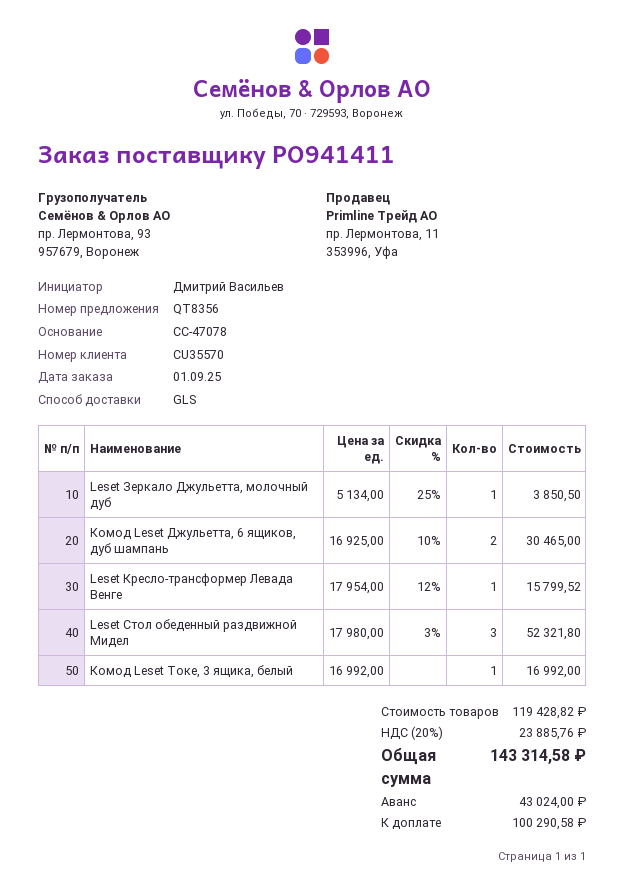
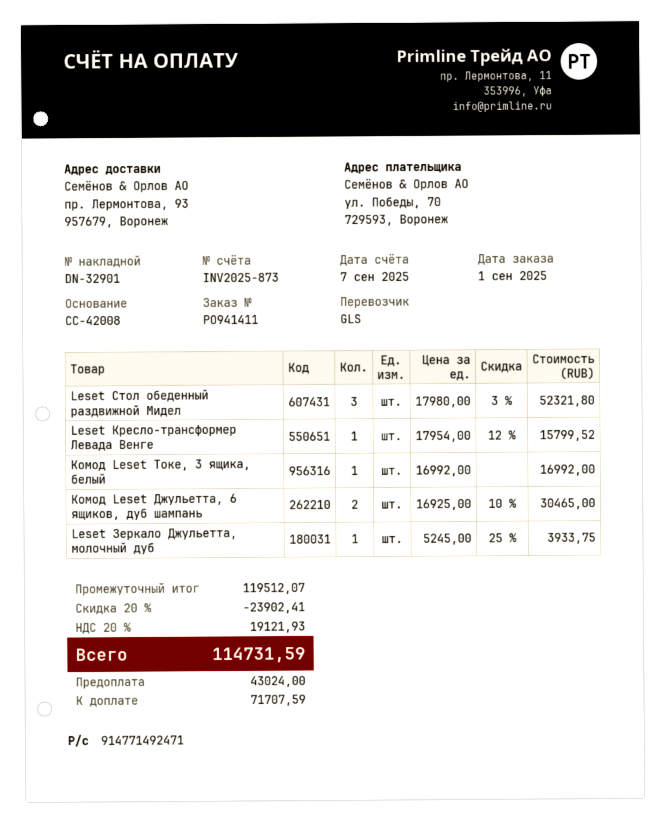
reference: CC-47078 -> CC-42008
Leset Зеркало Джульетта, молочный дуб: 1 x 5134.00 - 25% = 3850.50 -> 1 x 5245.00 - 25% = 3933.75
subtotal: 119428.82 -> 119512.07
discount: none -> 20% = 23902.41
tax: 20% = 23885.76 -> 20% = 19121.93
total: 143314.58 -> 114731.59
balance: 100290.58 -> 71707.59

